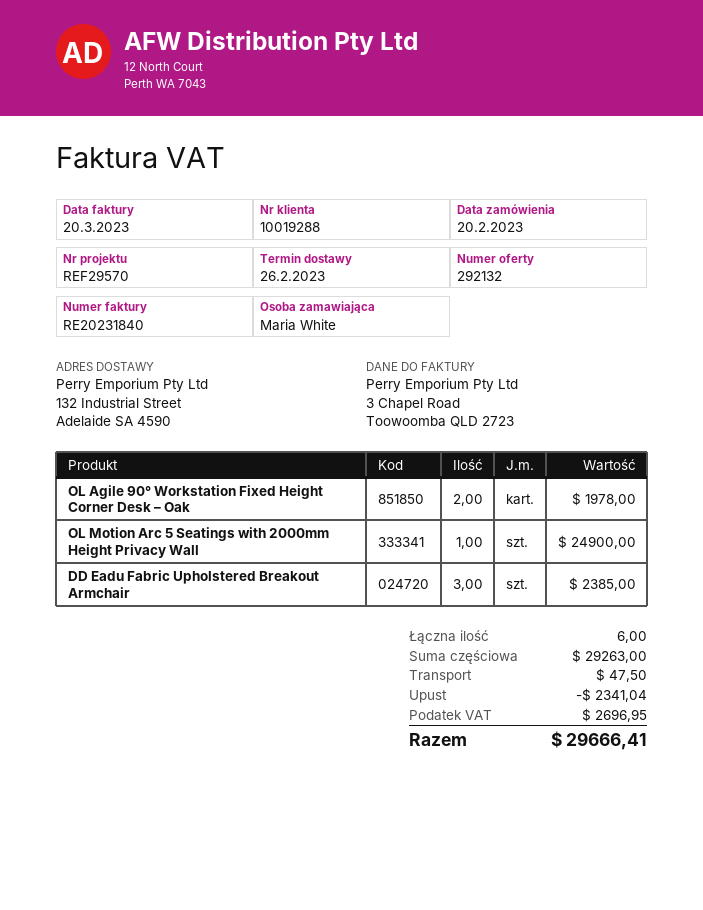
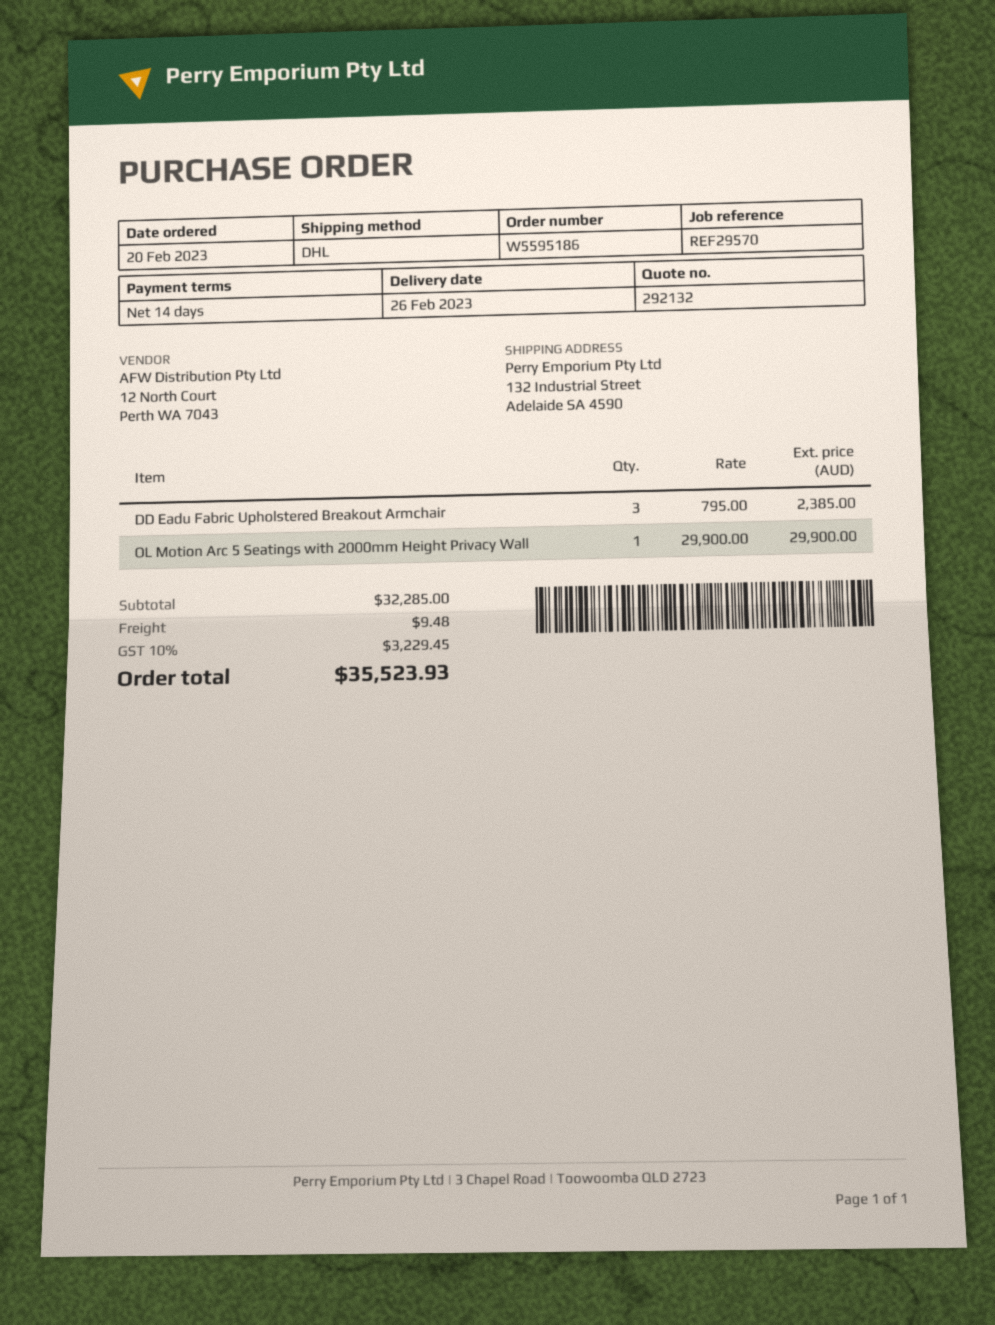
OL Agile 90° Workstation Fixed Height Corner Desk – Oak: 2 for 1978.00 -> none
OL Motion Arc 5 Seatings with 2000mm Height Privacy Wall: 1 for 24900.00 -> 1 for 29900.00
subtotal: 29263.00 -> 32285.00
discount: 2341.04 -> none
shipping: 47.50 -> 9.48
tax: 2696.95 -> 3229.45
total: 29666.41 -> 35523.93

